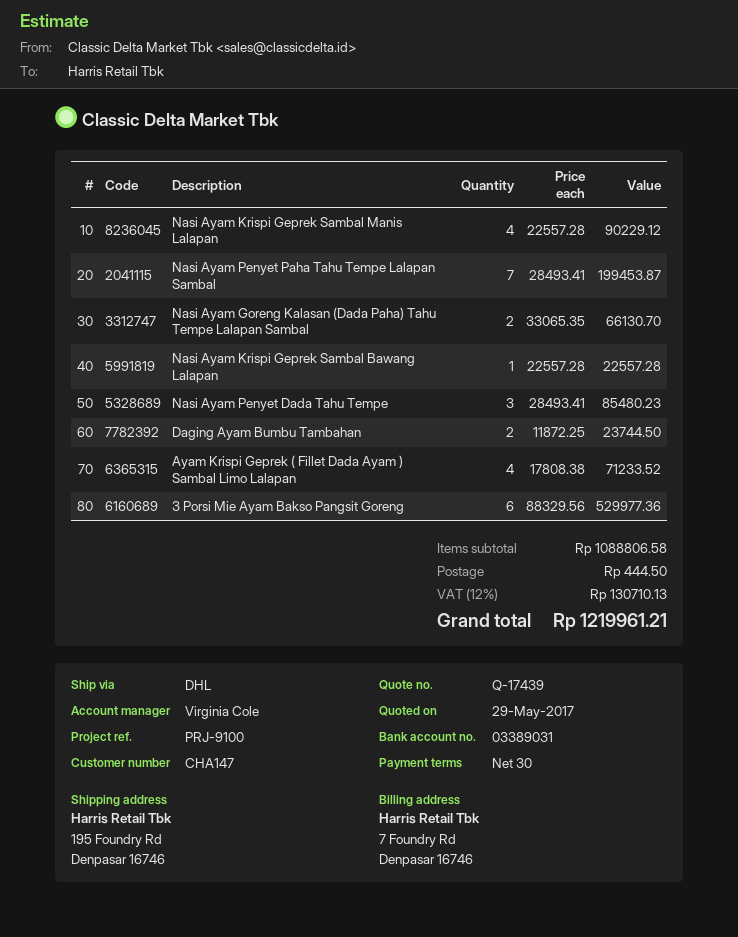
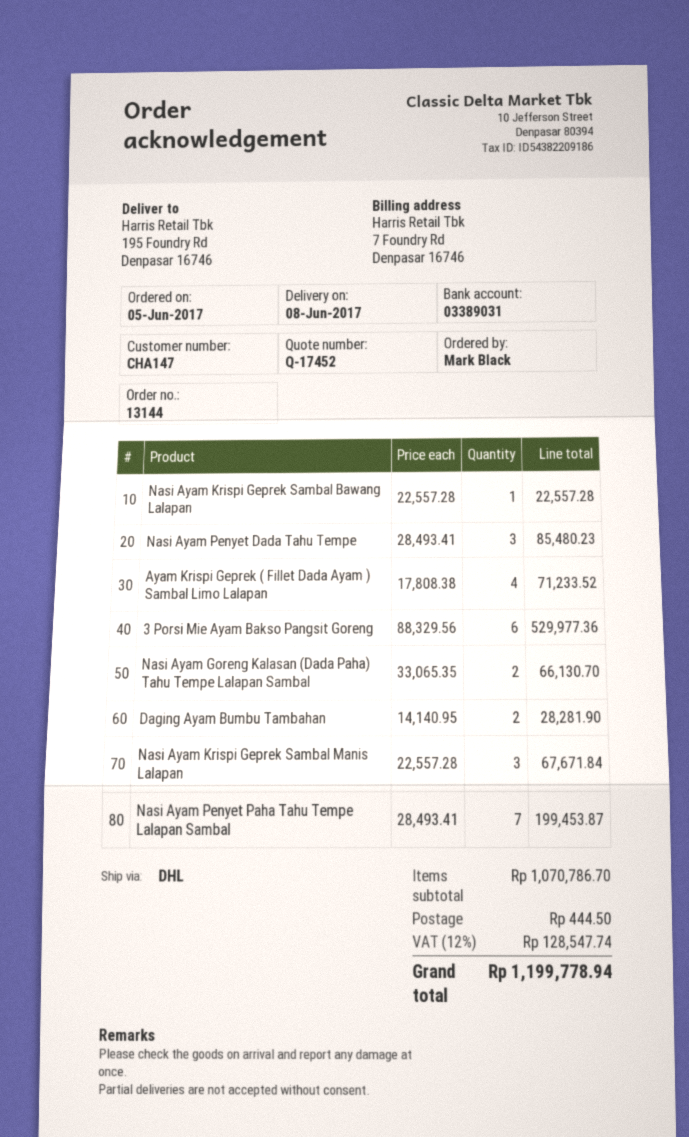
quote number: Q-17439 -> Q-17452
Nasi Ayam Krispi Geprek Sambal Manis Lalapan: 4 x 22557.28 = 90229.12 -> 3 x 22557.28 = 67671.84
Daging Ayam Bumbu Tambahan: 2 x 11872.25 = 23744.50 -> 2 x 14140.95 = 28281.90
subtotal: 1088806.58 -> 1070786.70
tax: 12% = 130710.13 -> 12% = 128547.74
total: 1219961.21 -> 1199778.94

